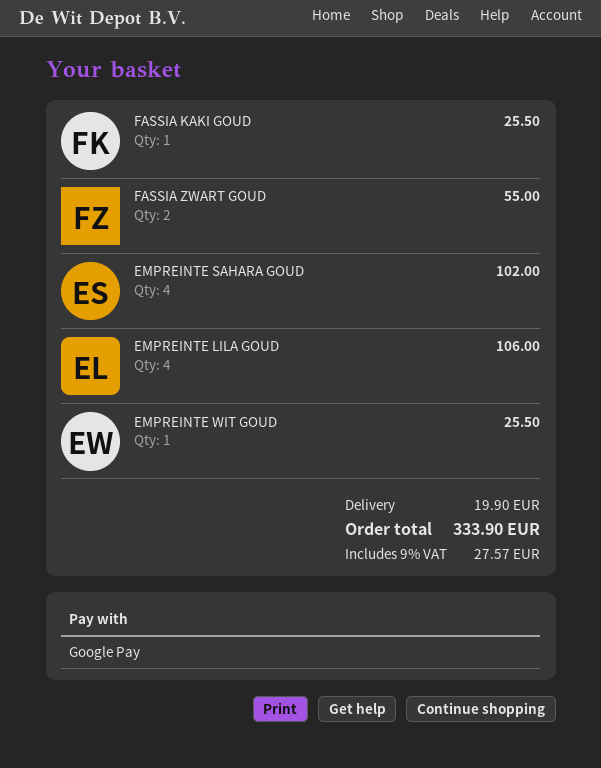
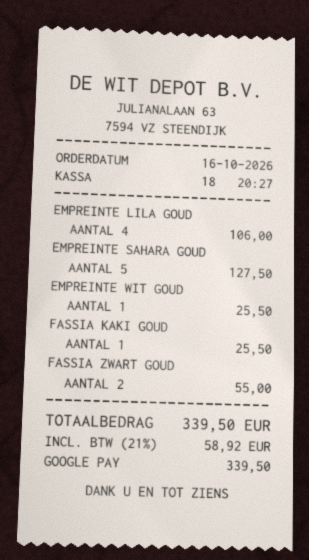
EMPREINTE SAHARA GOUD: 4 for 102.00 -> 5 for 127.50
shipping: 19.90 -> none
tax: 9% = 27.57 -> 21% = 58.92
total: 333.90 -> 339.50

